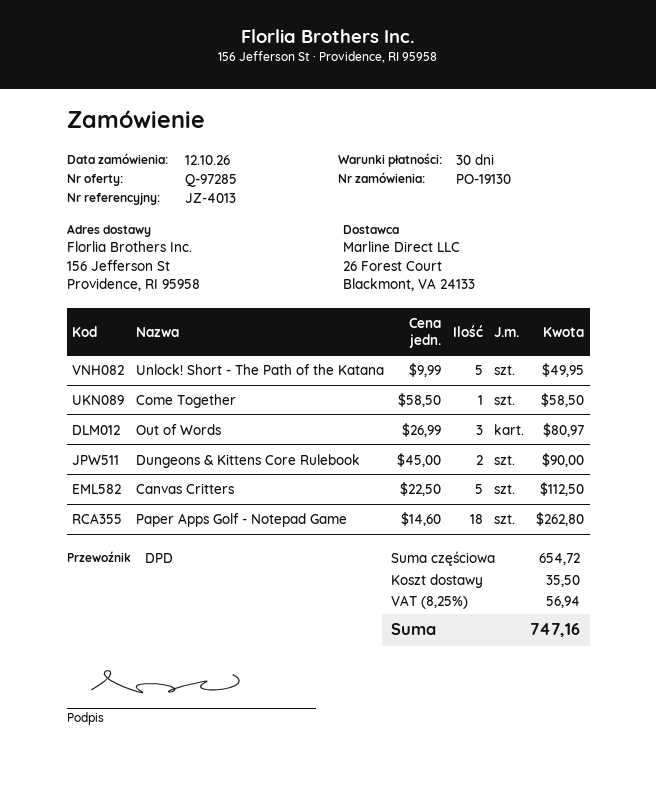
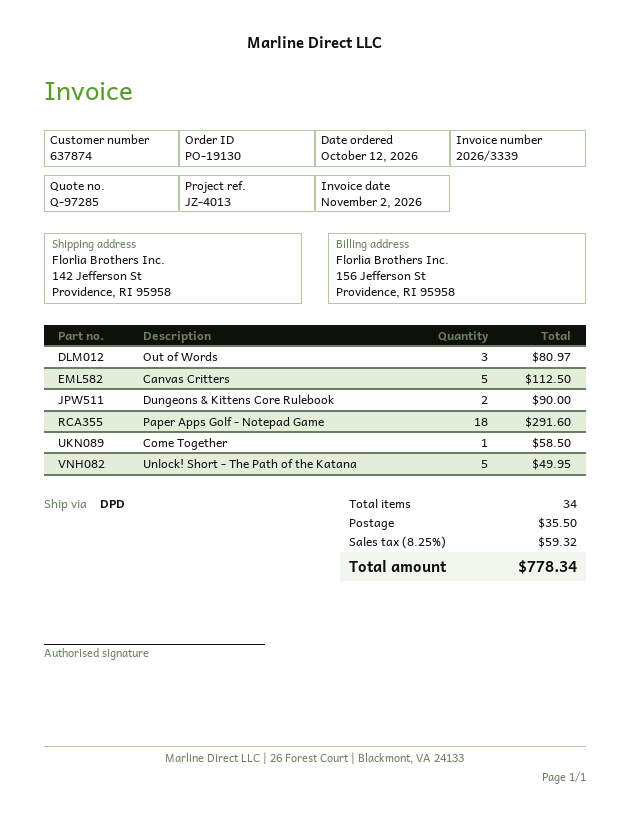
ship to: 156 Jefferson St, Providence, RI 95958 -> 142 Jefferson St, Providence, RI 95958
Paper Apps Golf - Notepad Game: 18 for 262.80 -> 18 for 291.60
tax: 8.25% = 56.94 -> 8.25% = 59.32
total: 747.16 -> 778.34

